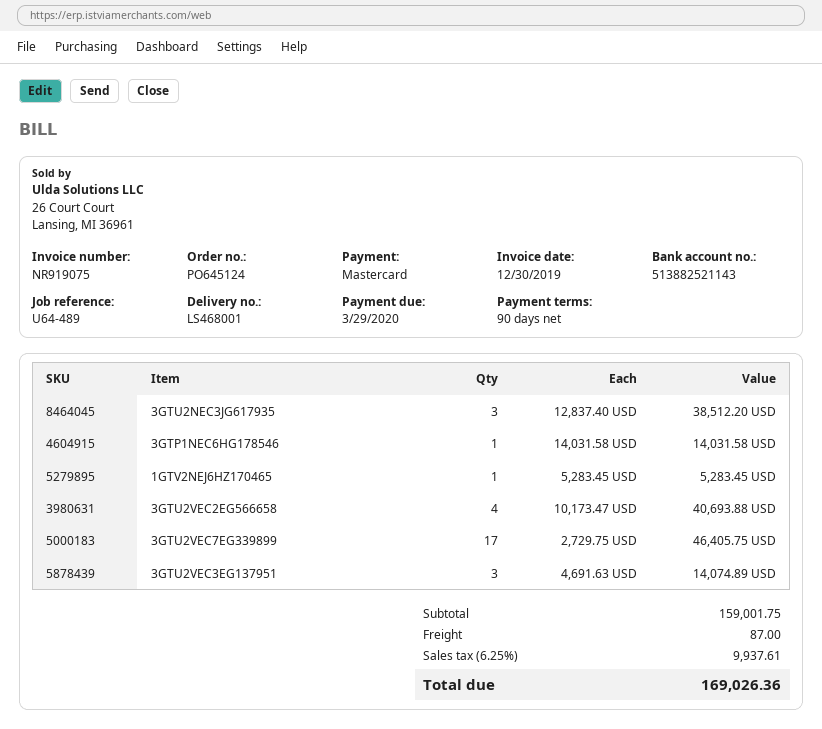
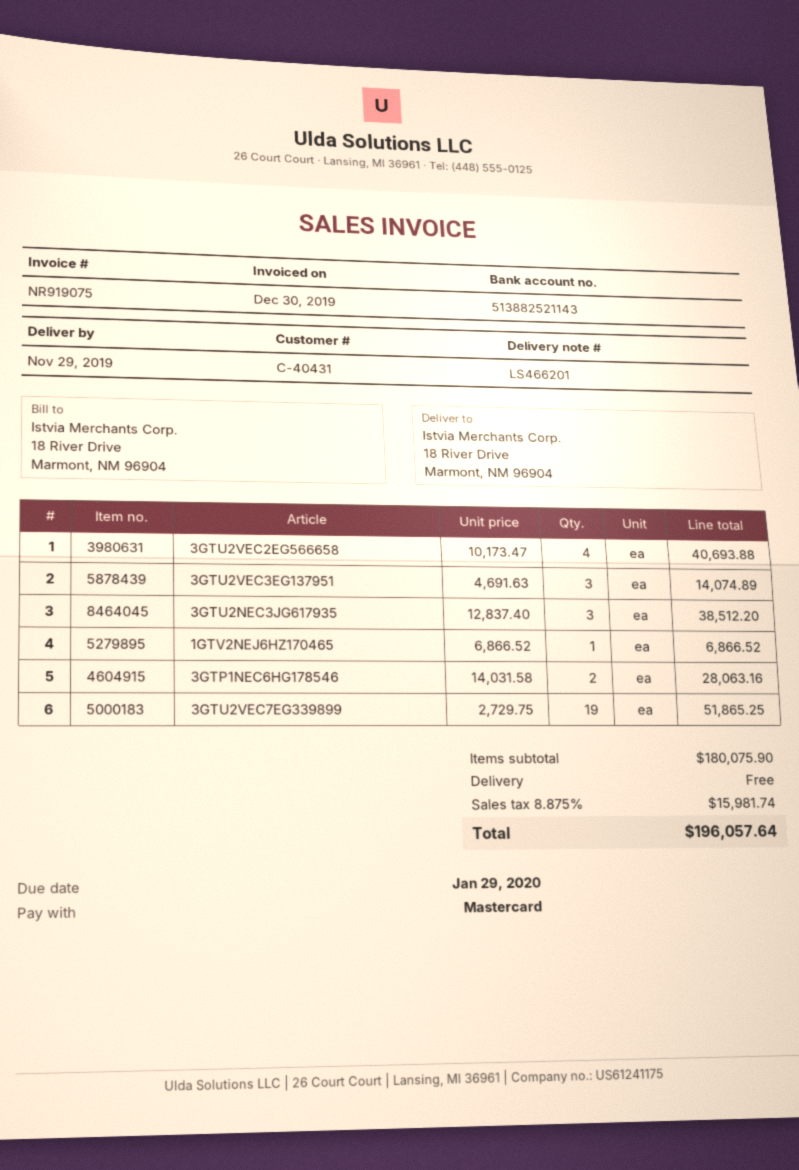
delivery note number: LS468001 -> LS466201
due date: 2020-03-29 -> 2020-01-29
3GTP1NEC6HG178546: 1 x 14031.58 = 14031.58 -> 2 x 14031.58 = 28063.16
1GTV2NEJ6HZ170465: 1 x 5283.45 = 5283.45 -> 1 x 6866.52 = 6866.52
3GTU2VEC7EG339899: 17 x 2729.75 = 46405.75 -> 19 x 2729.75 = 51865.25
subtotal: 159001.75 -> 180075.90
shipping: 87.00 -> 0.00
tax: 6.25% = 9937.61 -> 8.875% = 15981.74
total: 169026.36 -> 196057.64

